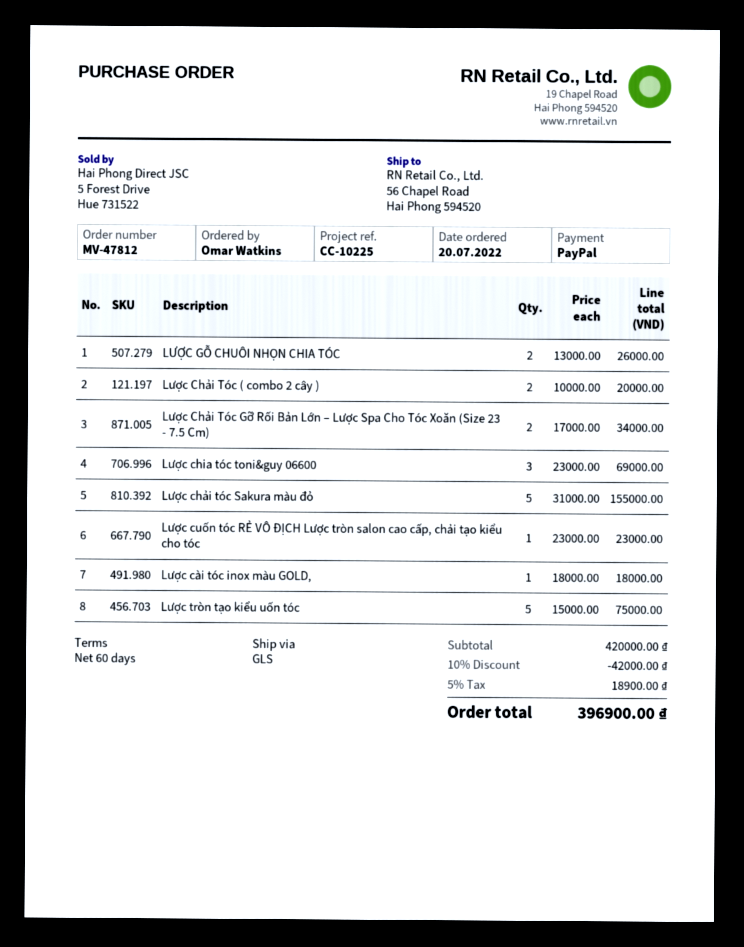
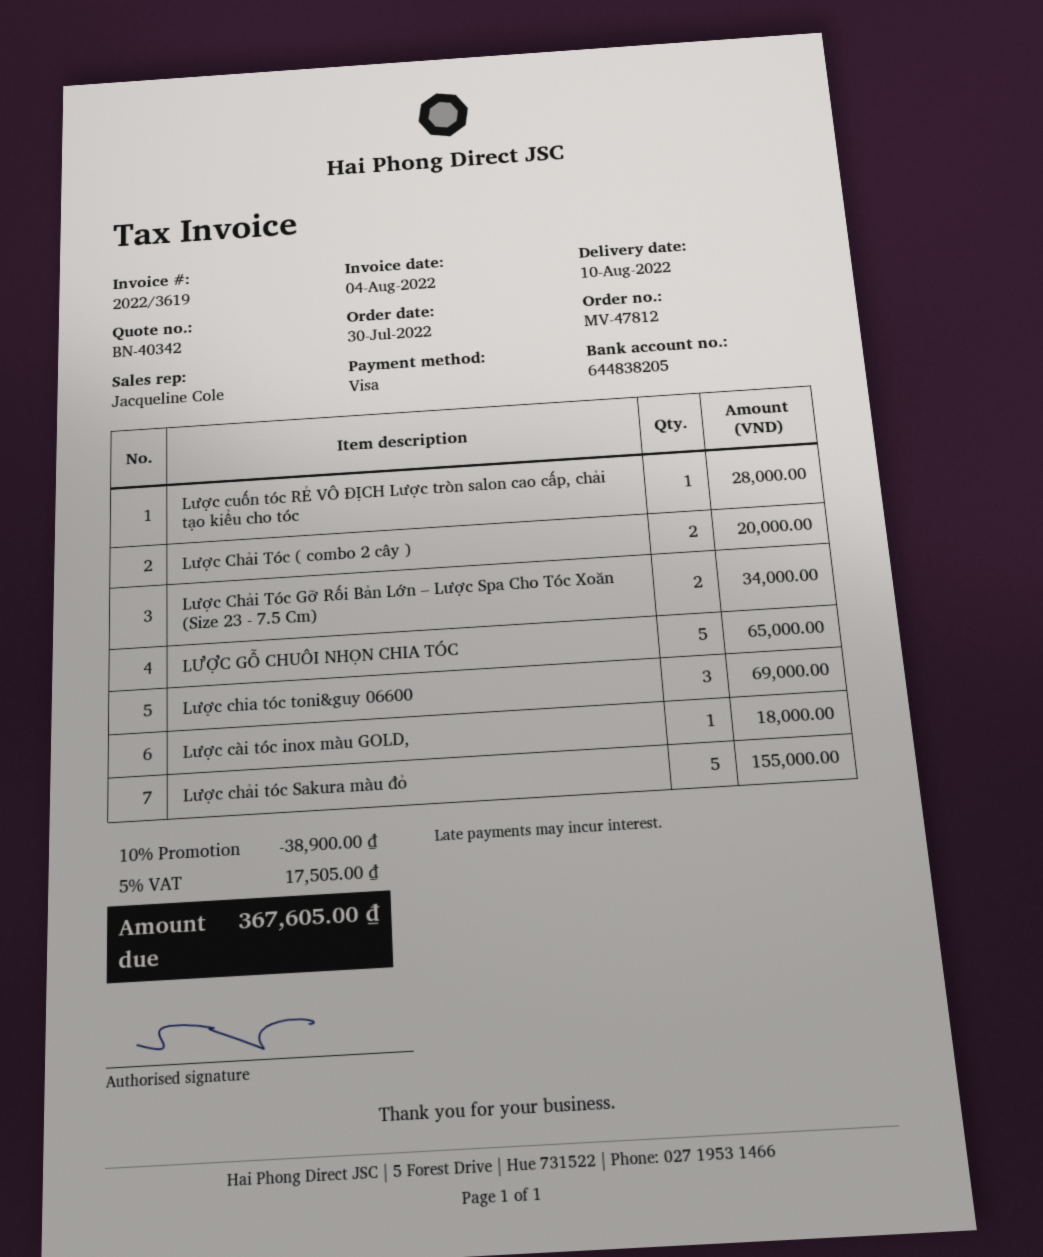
order date: 2022-07-20 -> 2022-07-30
payment method: PayPal -> Visa
LƯỢC GỖ CHUÔI NHỌN CHIA TÓC: 2 for 26000.00 -> 5 for 65000.00
Lược cuốn tóc RẺ VÔ ĐỊCH Lược tròn salon cao cấp, chải tạo kiểu cho tóc: 1 for 23000.00 -> 1 for 28000.00
Lược tròn tạo kiểu uốn tóc: 5 for 75000.00 -> none
discount: 10% = 42000.00 -> 10% = 38900.00
tax: 5% = 18900.00 -> 5% = 17505.00
total: 396900.00 -> 367605.00

